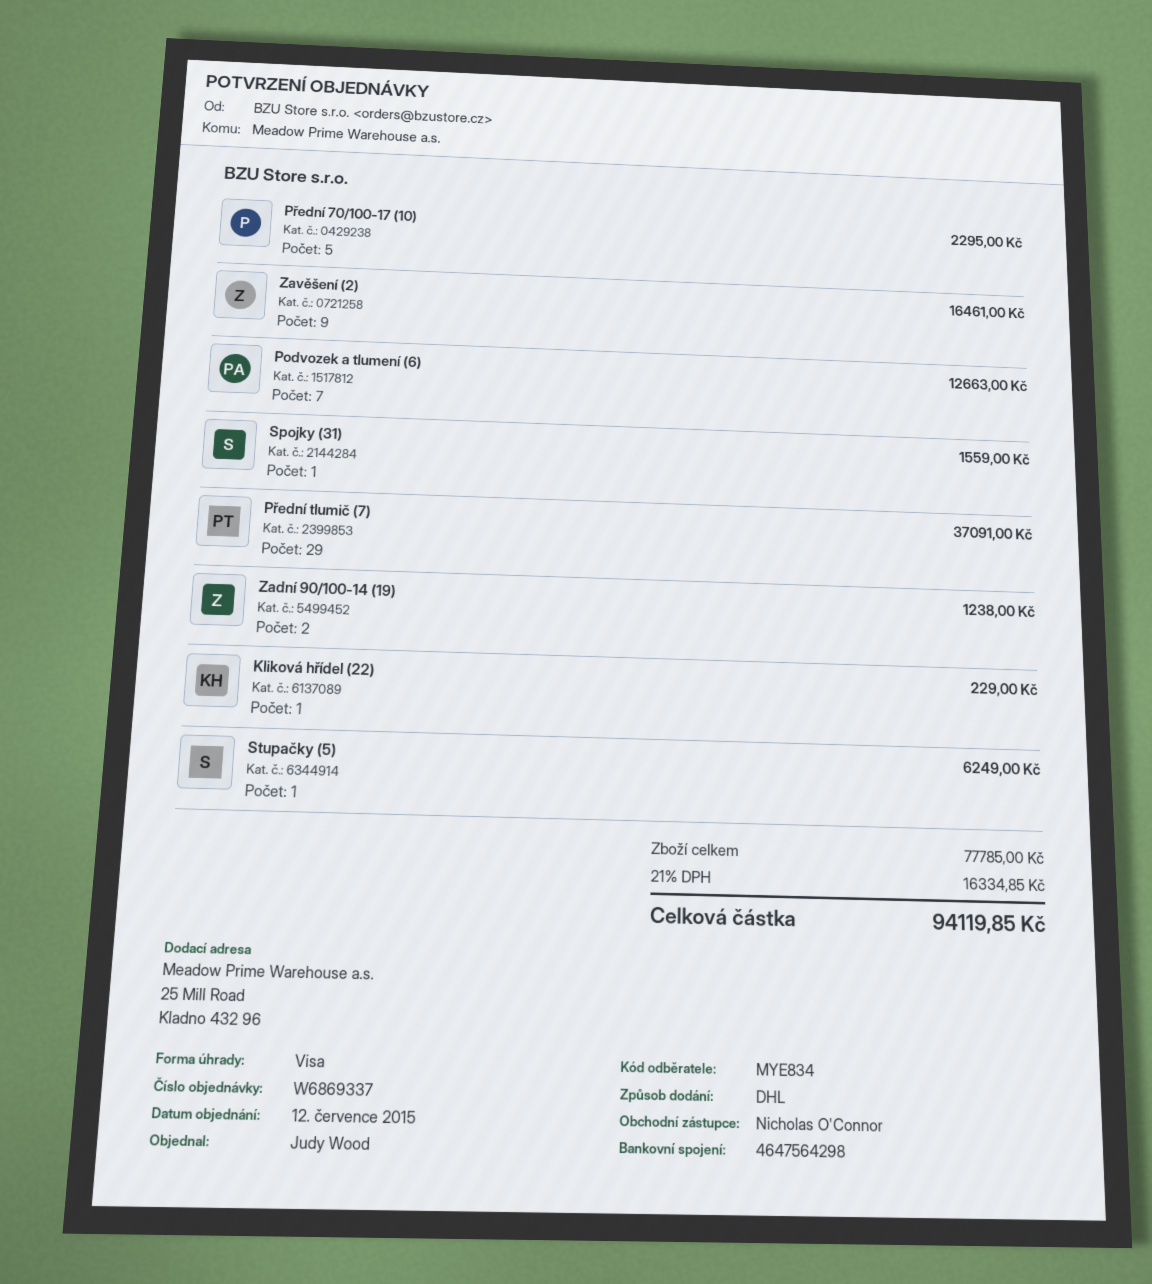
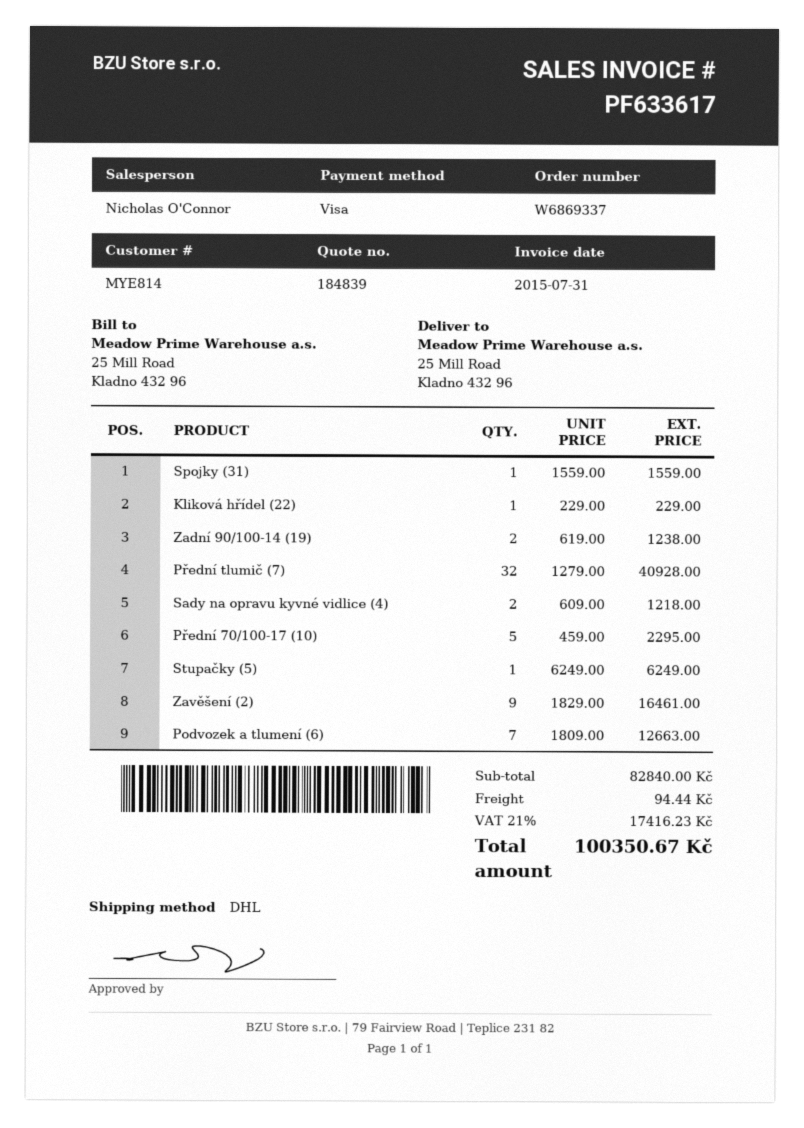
customer number: MYE834 -> MYE814
Přední tlumič (7): 29 for 37091.00 -> 32 for 40928.00
Sady na opravu kyvné vidlice (4): none -> 2 for 1218.00
subtotal: 77785.00 -> 82840.00
shipping: none -> 94.44
tax: 21% = 16334.85 -> 21% = 17416.23
total: 94119.85 -> 100350.67

